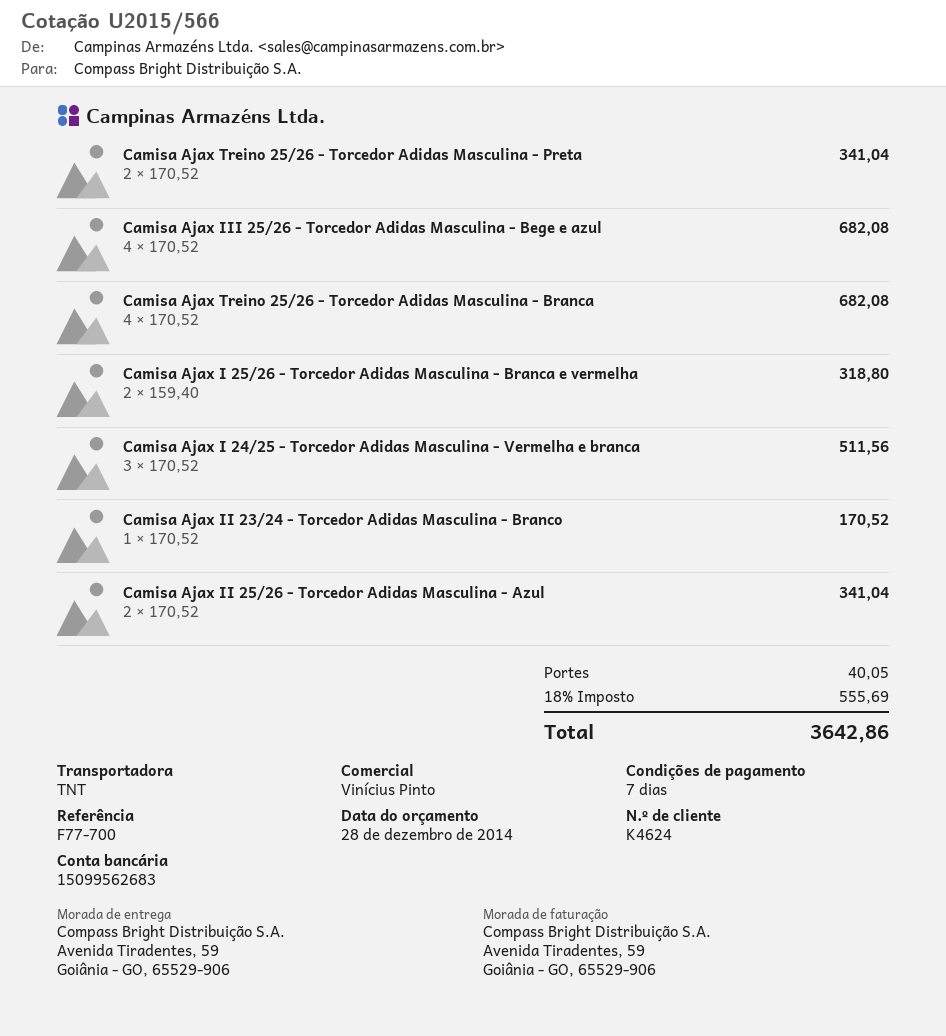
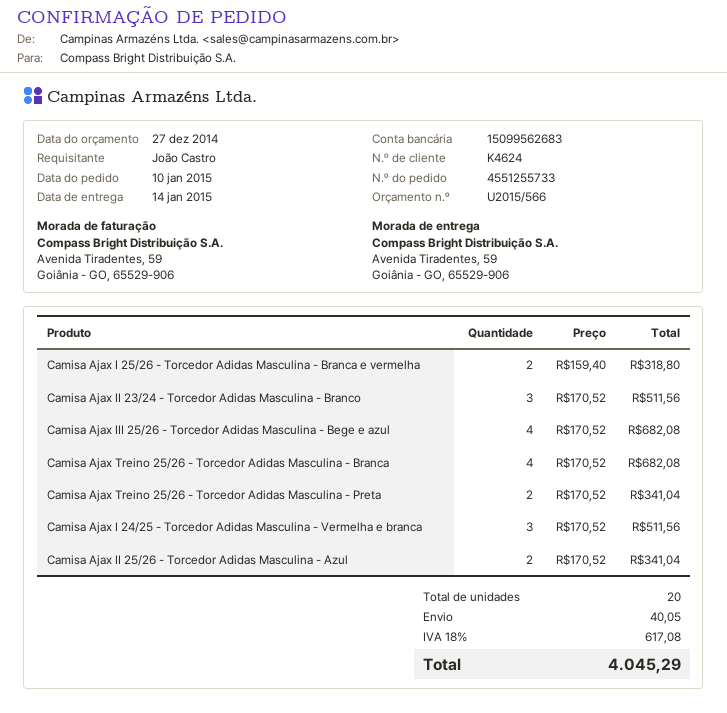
quote date: 2014-12-28 -> 2014-12-27
Camisa Ajax II 23/24 - Torcedor Adidas Masculina - Branco: 1 x 170.52 = 170.52 -> 3 x 170.52 = 511.56
tax: 18% = 555.69 -> 18% = 617.08
total: 3642.86 -> 4045.29

